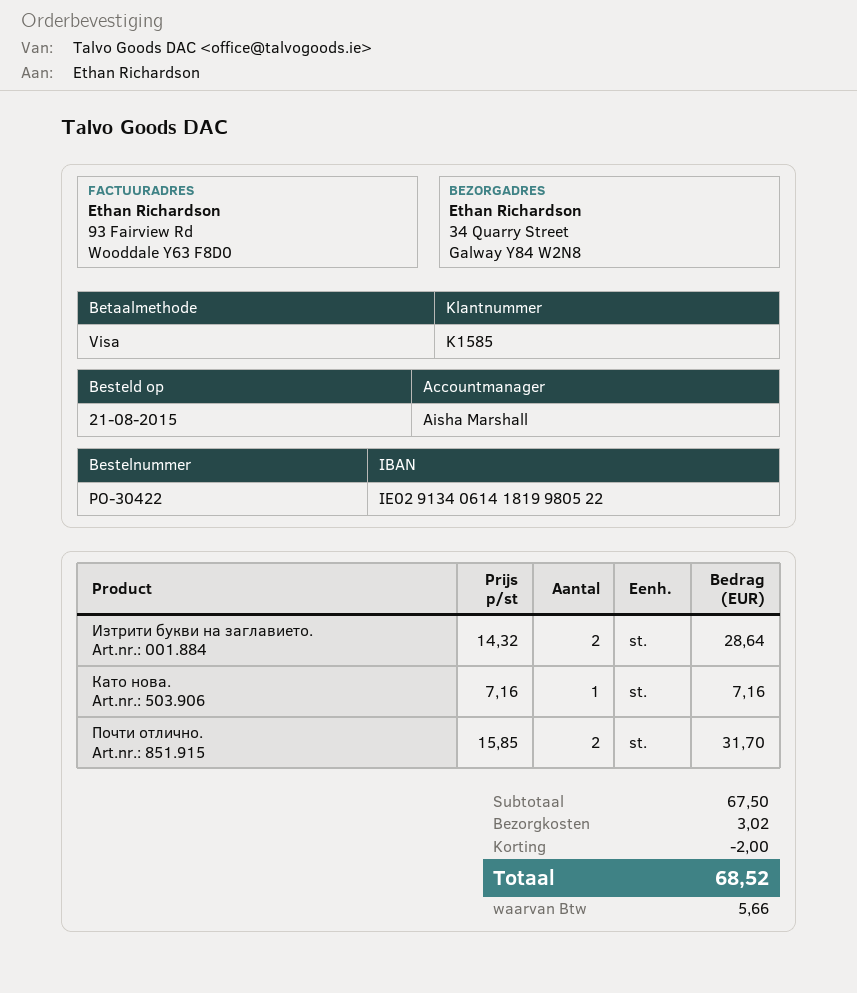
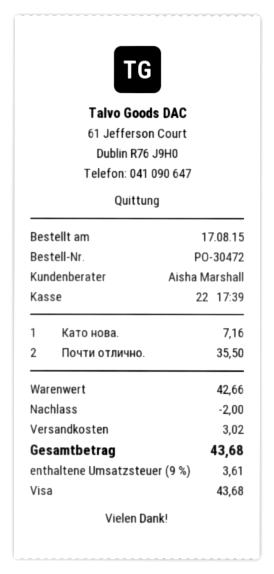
order number: PO-30422 -> PO-30472
order date: 2015-08-21 -> 2015-08-17
Изтрити букви на заглавието.: 2 for 28.64 -> none
Почти отлично.: 2 for 31.70 -> 2 for 35.50
subtotal: 67.50 -> 42.66
tax: 5.66 -> 3.61
total: 68.52 -> 43.68

